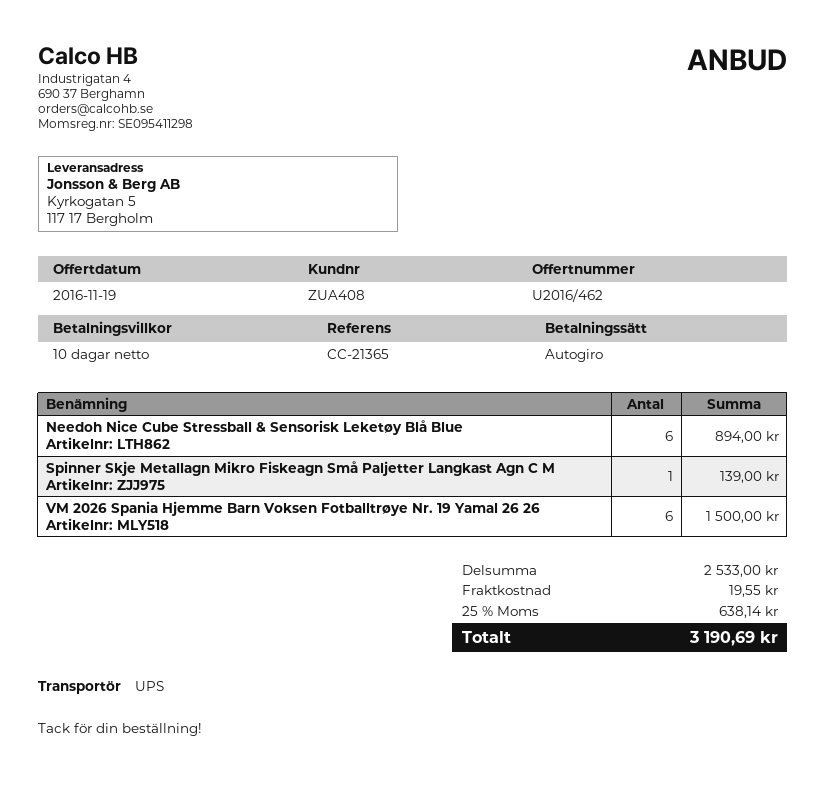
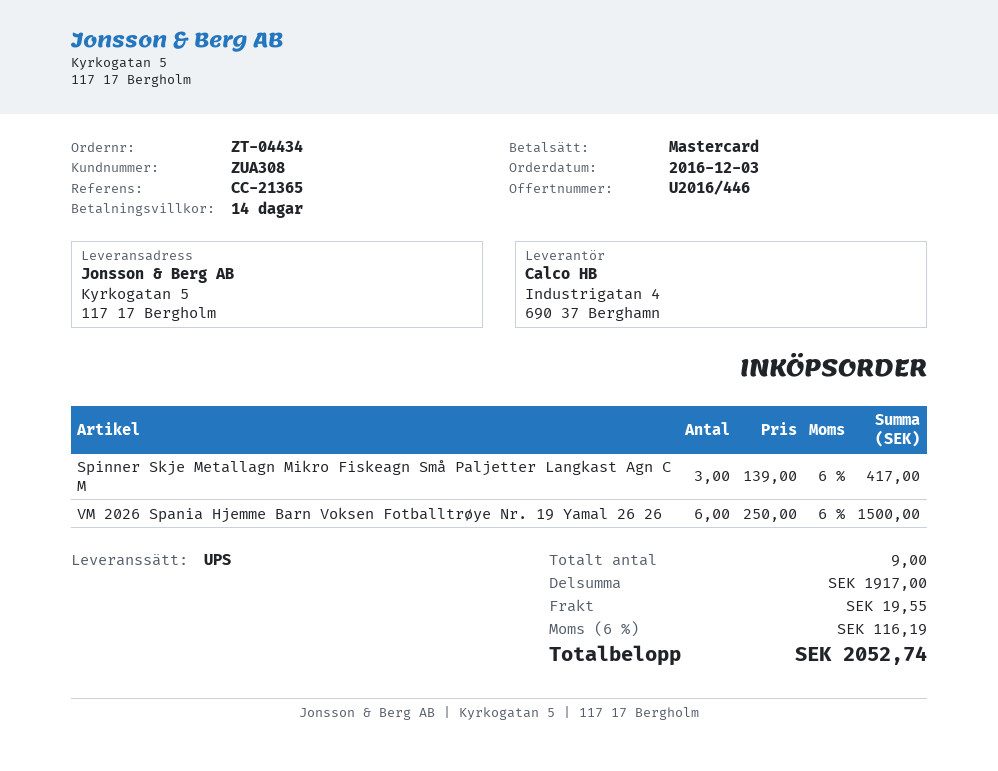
quote number: U2016/462 -> U2016/446
payment terms: 10 days -> 14 days
customer number: ZUA408 -> ZUA308
payment method: direct debit -> Mastercard
Needoh Nice Cube Stressball & Sensorisk Leketøy Blå Blue: 6 for 894.00 -> none
Spinner Skje Metallagn Mikro Fiskeagn Små Paljetter Langkast Agn C M: 1 for 139.00 -> 3 for 417.00
subtotal: 2533.00 -> 1917.00
tax: 25% = 638.14 -> 6% = 116.19
total: 3190.69 -> 2052.74

